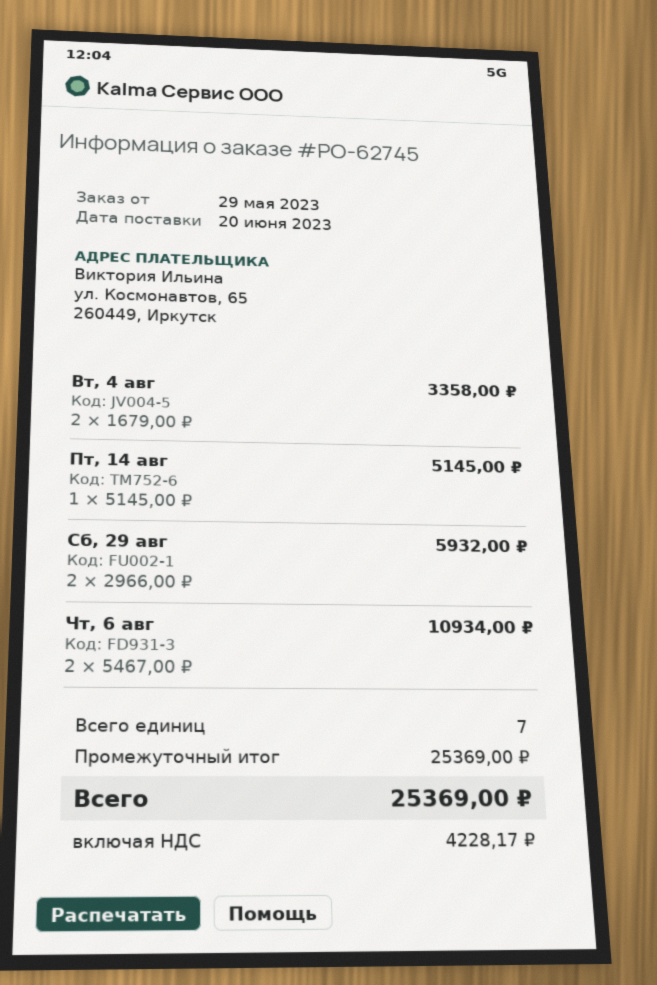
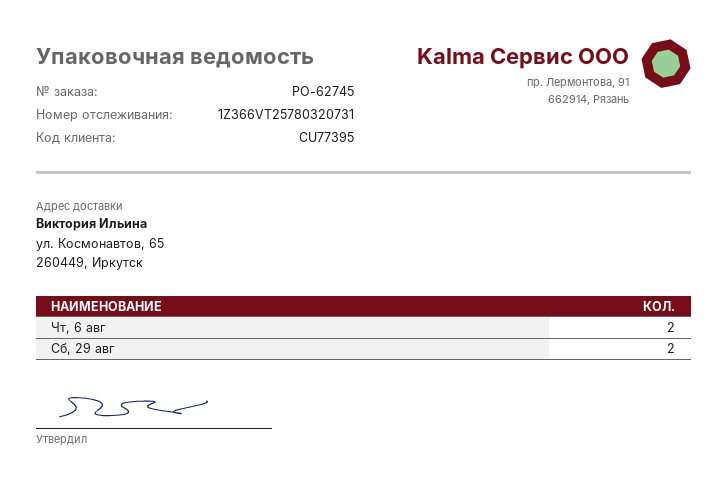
Вт, 4 авг: 2 -> none
Пт, 14 авг: 1 -> none

